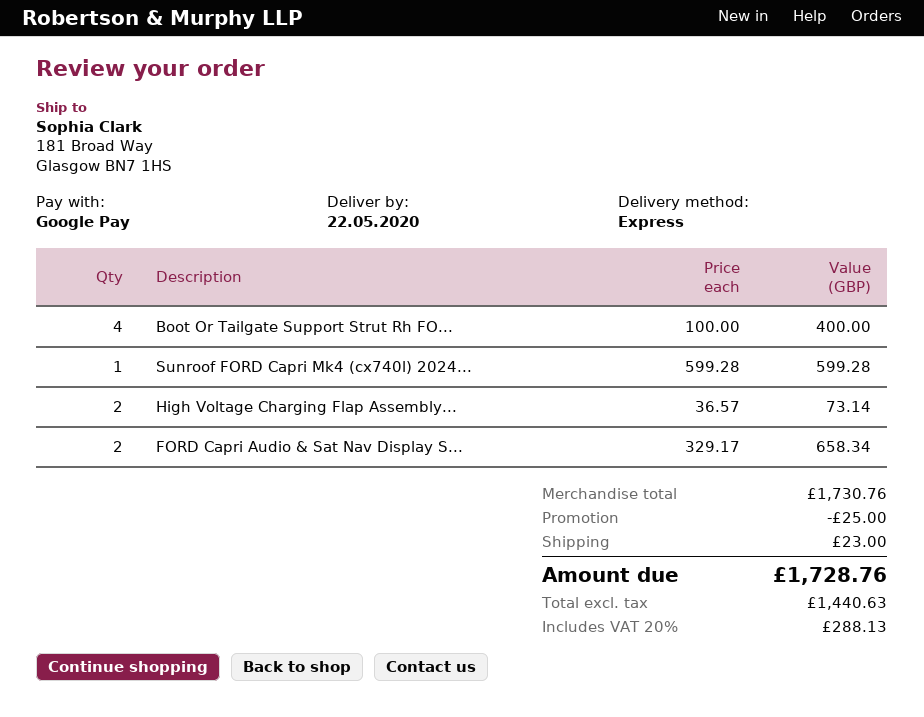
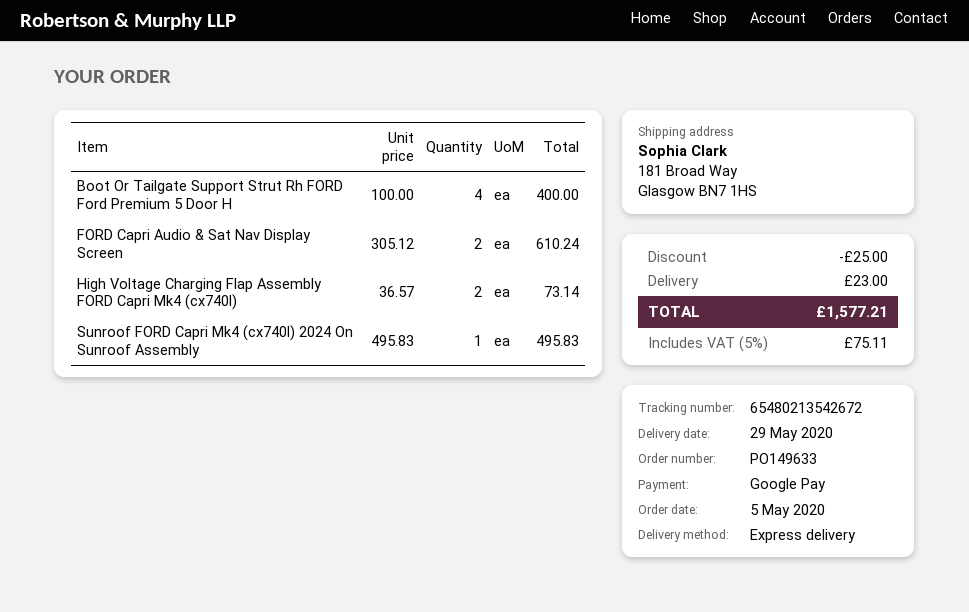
delivery date: 2020-05-22 -> 2020-05-29
Sunroof FORD Capri Mk4 (cx740l) 2024...: 1 x 599.28 = 599.28 -> 1 x 495.83 = 495.83
FORD Capri Audio & Sat Nav Display S...: 2 x 329.17 = 658.34 -> 2 x 305.12 = 610.24
tax: 20% = 288.13 -> 5% = 75.11
total: 1728.76 -> 1577.21

